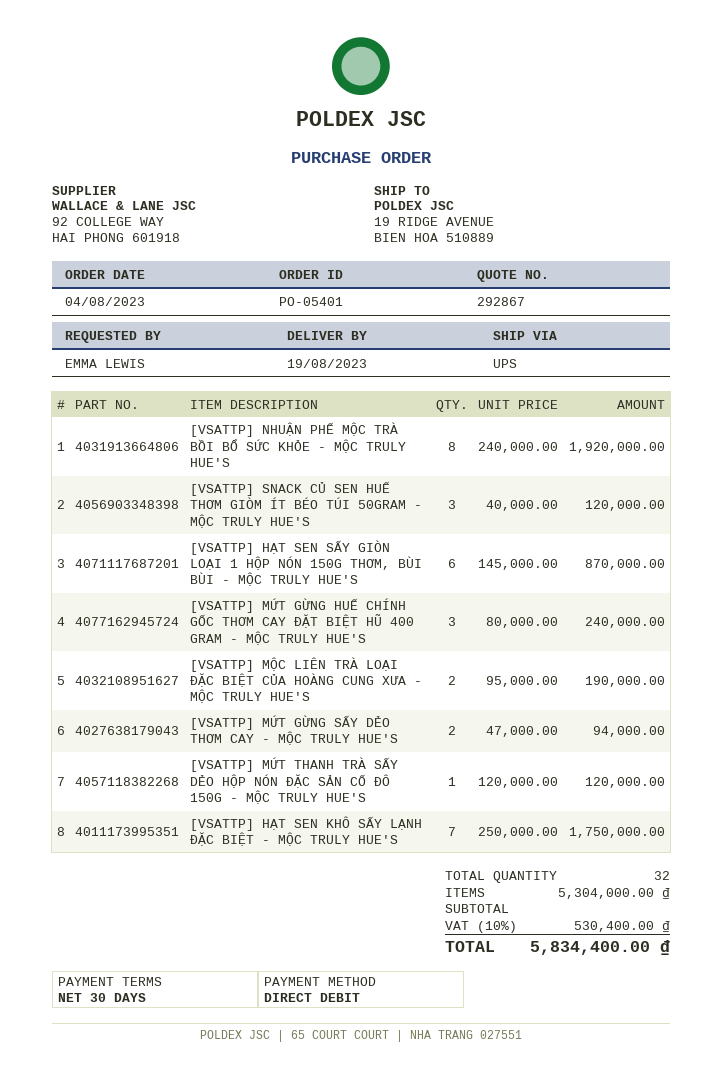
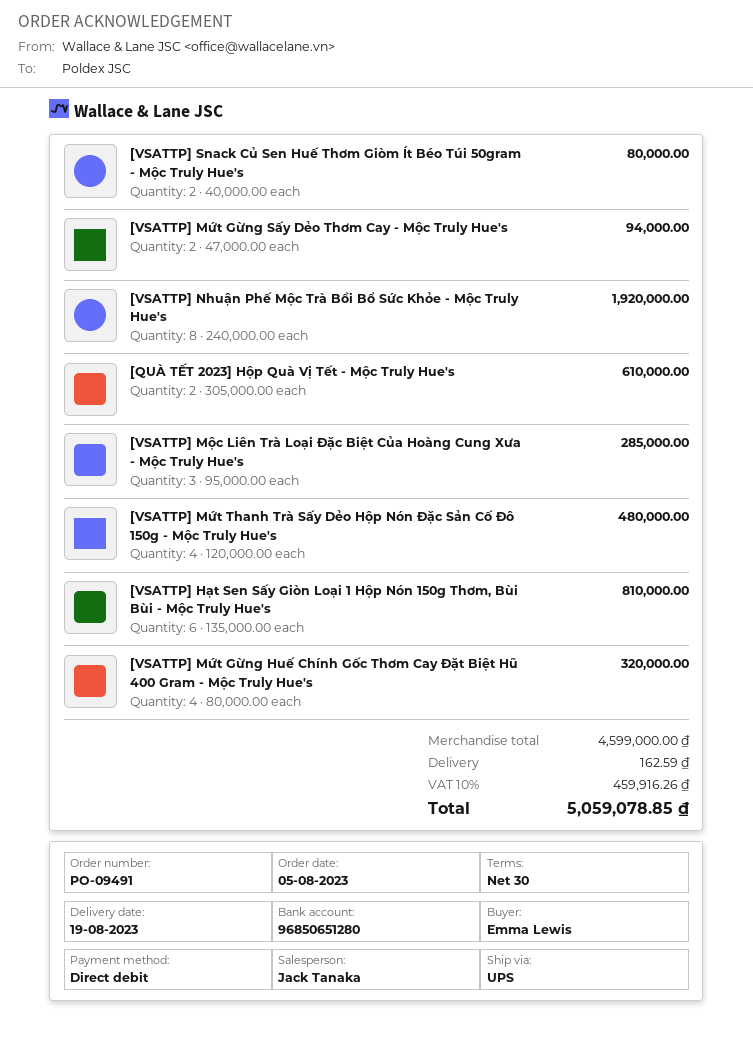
order number: PO-05401 -> PO-09491
order date: 2023-08-04 -> 2023-08-05
[VSATTP] SNACK CỦ SEN HUẾ THƠM GIÒM ÍT BÉO TÚI 50GRAM - MỘC TRULY HUE'S: 3 x 40000.00 = 120000.00 -> 2 x 40000.00 = 80000.00
[VSATTP] HẠT SEN SẤY GIÒN LOẠI 1 HỘP NÓN 150G THƠM, BÙI BÙI - MỘC TRULY HUE'S: 6 x 145000.00 = 870000.00 -> 6 x 135000.00 = 810000.00
[VSATTP] MỨT GỪNG HUẾ CHÍNH GỐC THƠM CAY ĐẶT BIỆT HŨ 400 GRAM - MỘC TRULY HUE'S: 3 x 80000.00 = 240000.00 -> 4 x 80000.00 = 320000.00
[VSATTP] MỘC LIÊN TRÀ LOẠI ĐẶC BIỆT CỦA HOÀNG CUNG XƯA - MỘC TRULY HUE'S: 2 x 95000.00 = 190000.00 -> 3 x 95000.00 = 285000.00
[VSATTP] MỨT THANH TRÀ SẤY DẺO HỘP NÓN ĐẶC SẢN CỐ ĐÔ 150G - MỘC TRULY HUE'S: 1 x 120000.00 = 120000.00 -> 4 x 120000.00 = 480000.00
[VSATTP] HẠT SEN KHÔ SẤY LẠNH ĐẶC BIỆT - MỘC TRULY HUE'S: 7 x 250000.00 = 1750000.00 -> none
[QUÀ TẾT 2023] Hộp Quà Vị Tết - Mộc Truly Hue's: none -> 2 x 305000.00 = 610000.00
subtotal: 5304000.00 -> 4599000.00
shipping: none -> 162.59
tax: 10% = 530400.00 -> 10% = 459916.26
total: 5834400.00 -> 5059078.85

